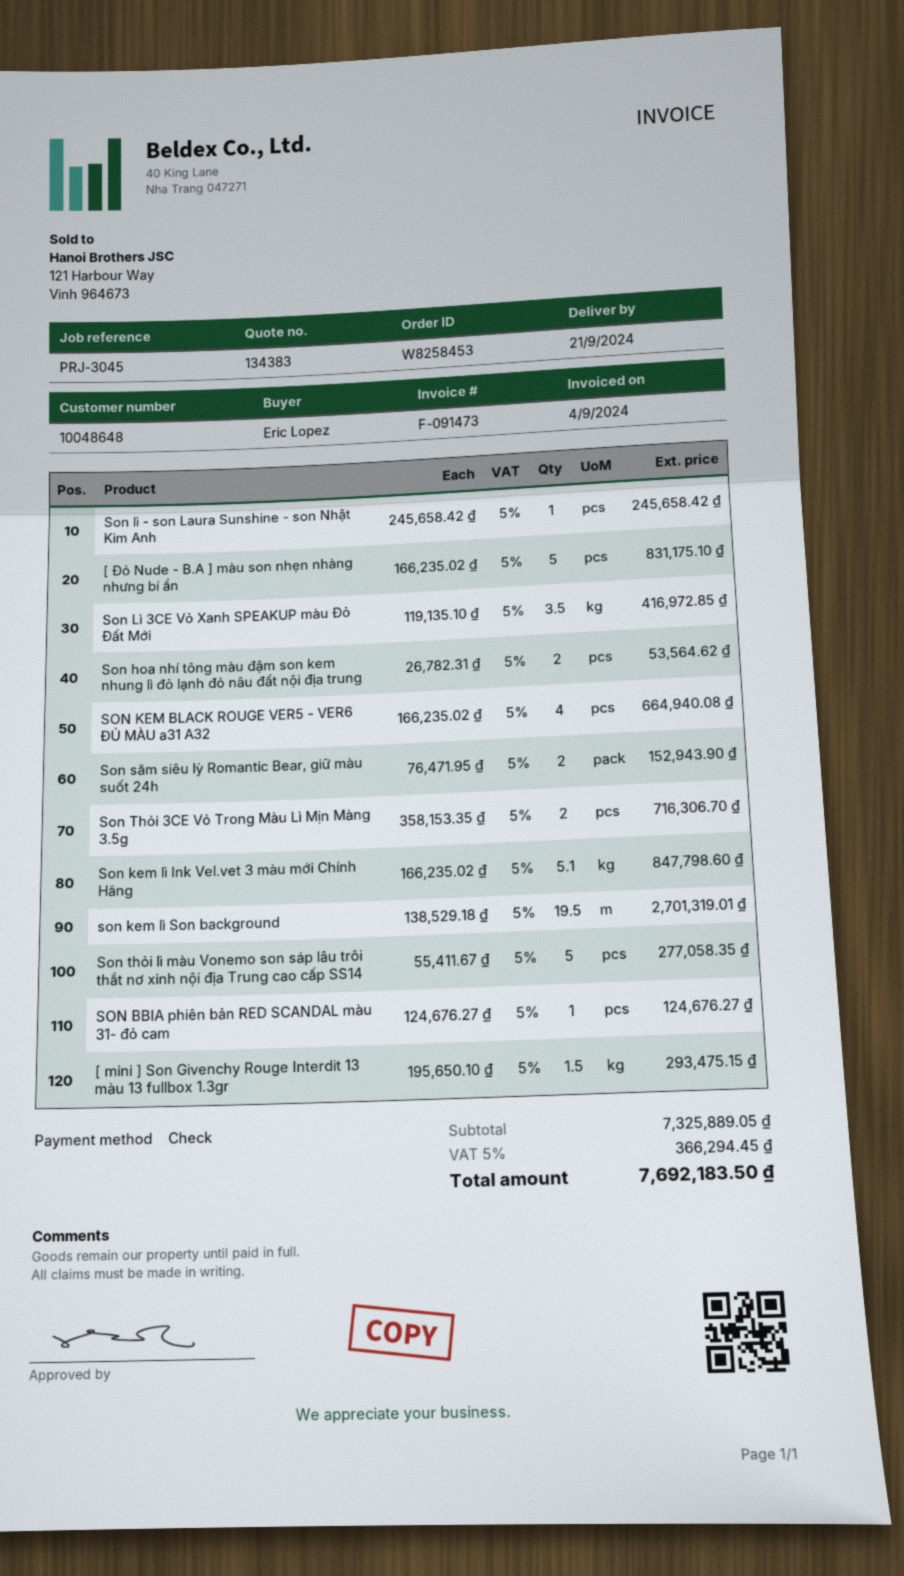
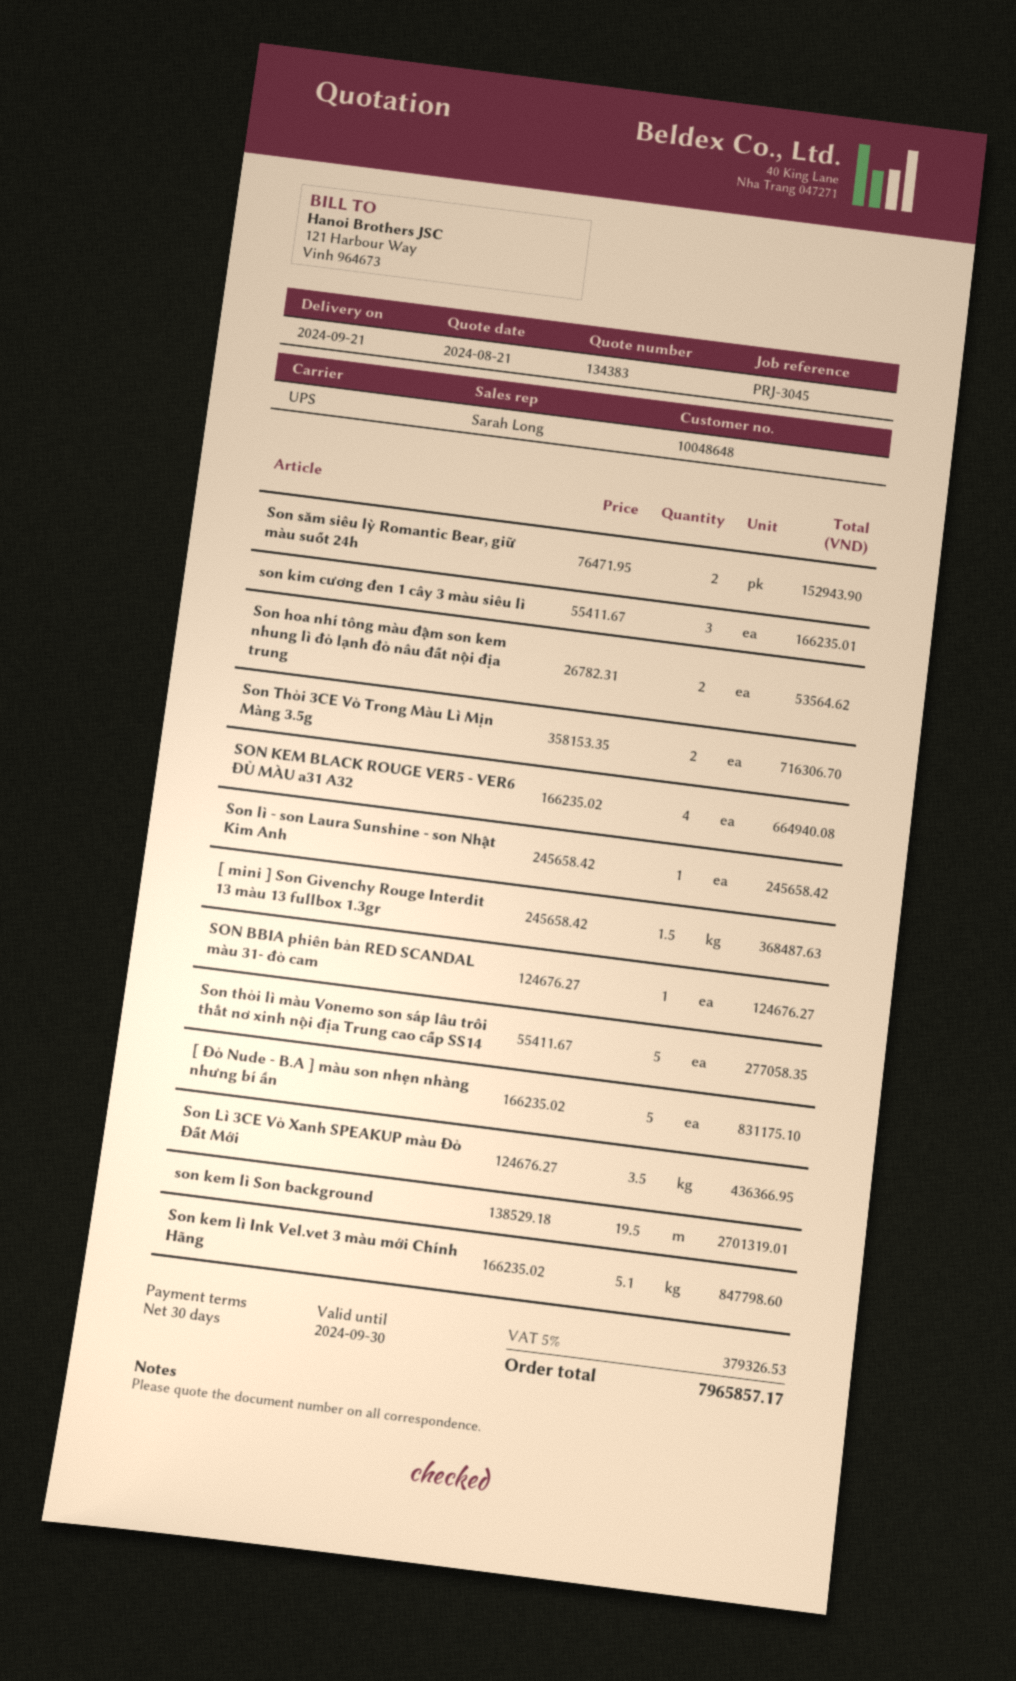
Son Lì 3CE Vỏ Xanh SPEAKUP màu Đỏ Đất Mới: 3.5 x 119135.10 = 416972.85 -> 3.5 x 124676.27 = 436366.95
[ mini ] Son Givenchy Rouge Interdit 13 màu 13 fullbox 1.3gr: 1.5 x 195650.10 = 293475.15 -> 1.5 x 245658.42 = 368487.63
son kim cương đen 1 cây 3 màu siêu lì: none -> 3 x 55411.67 = 166235.01
tax: 5% = 366294.45 -> 5% = 379326.53
total: 7692183.50 -> 7965857.17

